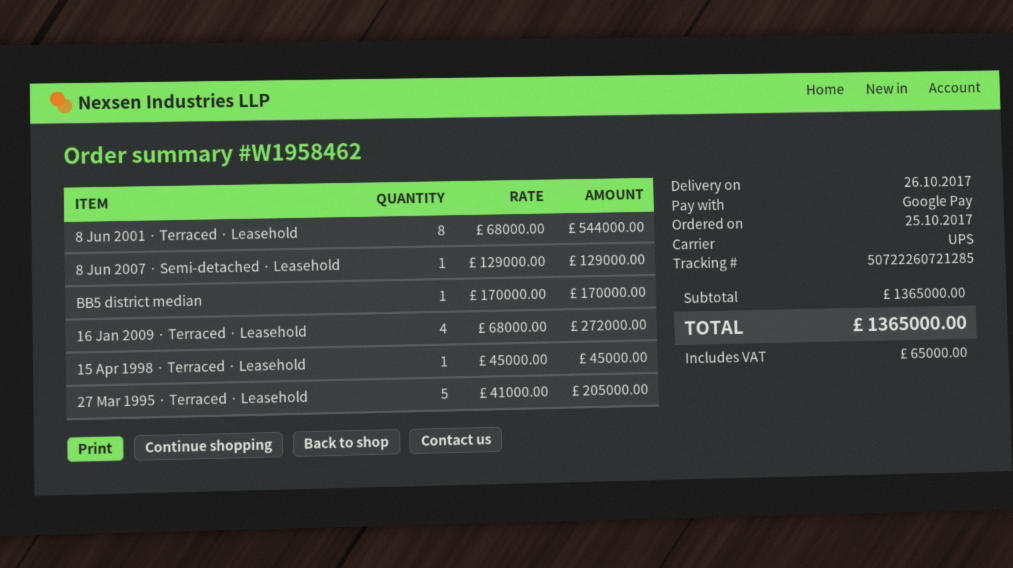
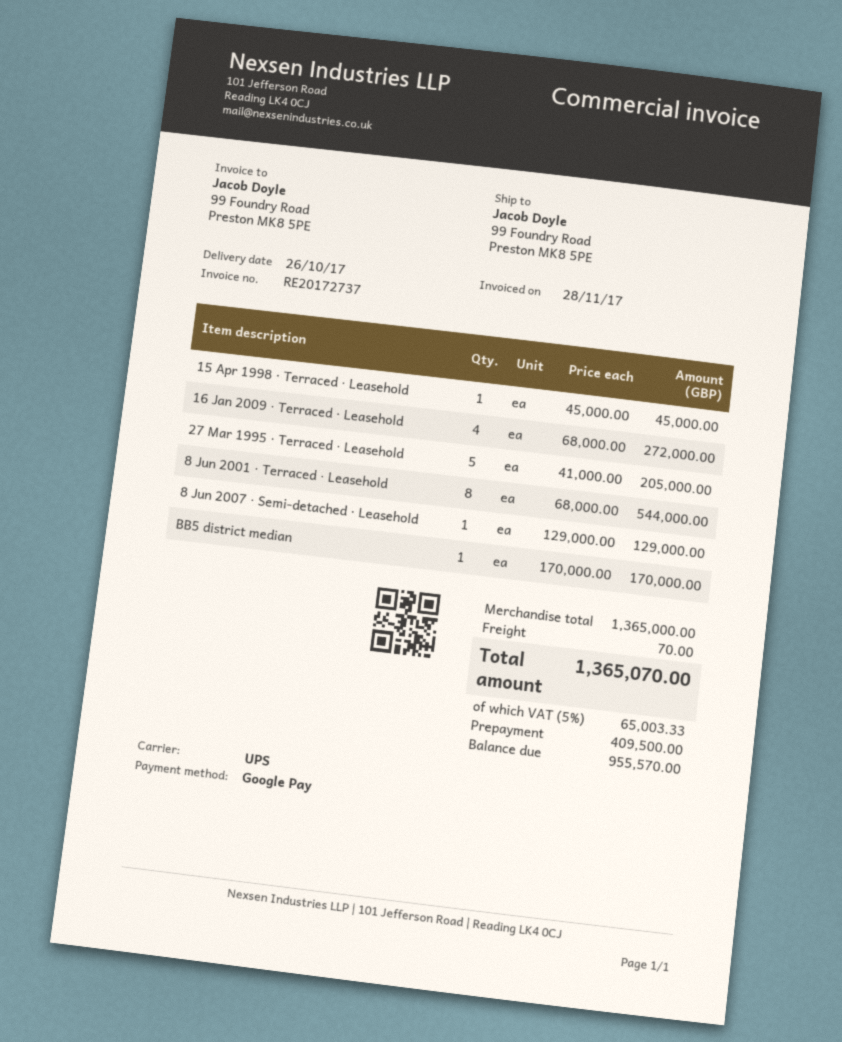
shipping: none -> 70.00
tax: 65000.00 -> 65003.33
total: 1365000.00 -> 1365070.00

